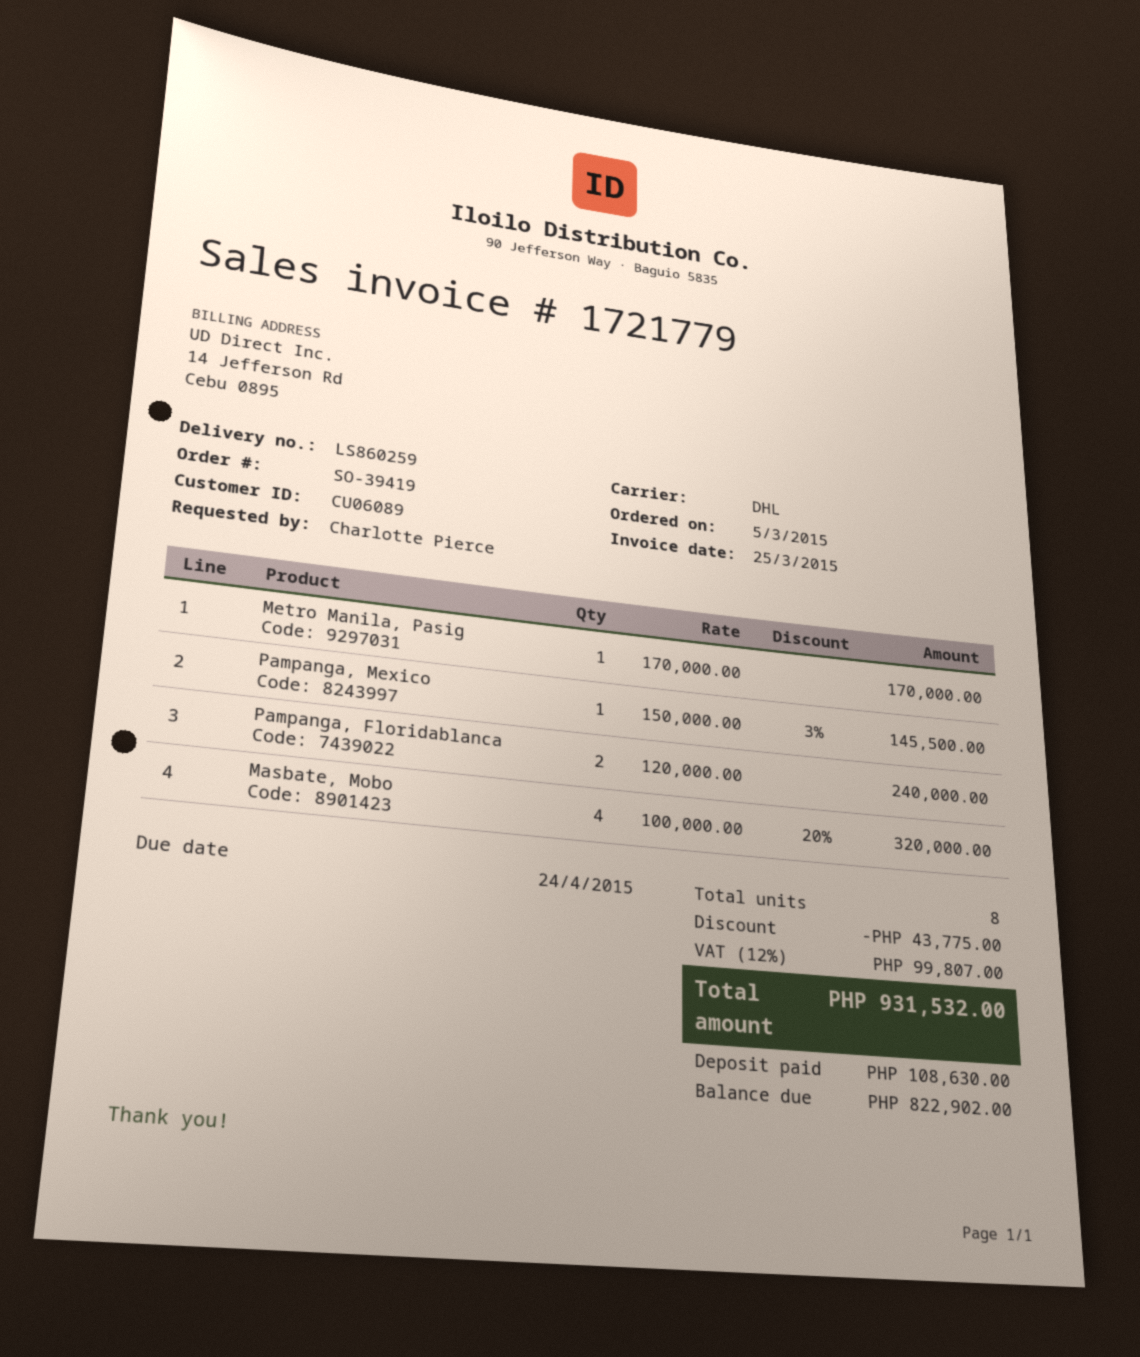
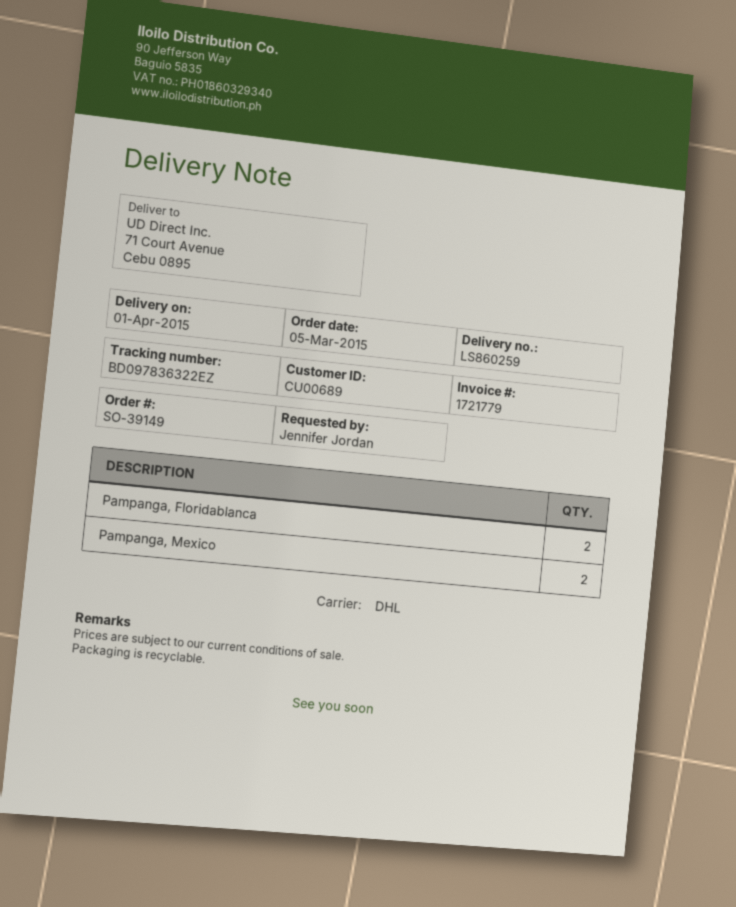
order number: SO-39419 -> SO-39149
customer number: CU06089 -> CU00689
ordered by: Charlotte Pierce -> Jennifer Jordan
Metro Manila, Pasig: 1 -> none
Pampanga, Mexico: 1 -> 2
Masbate, Mobo: 4 -> none

